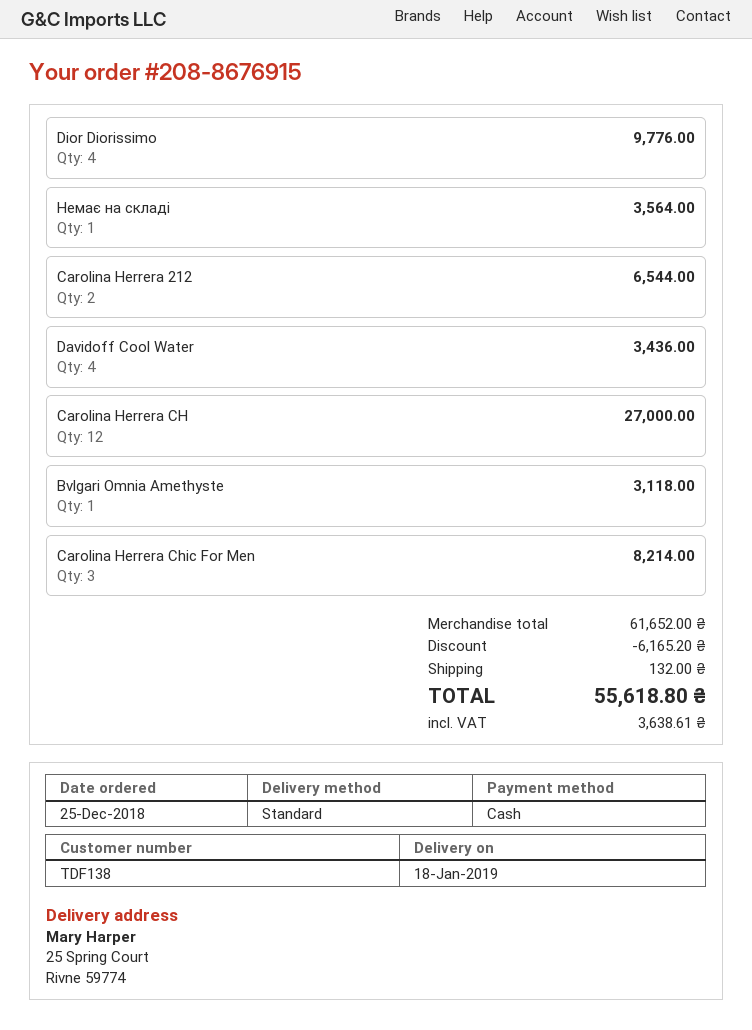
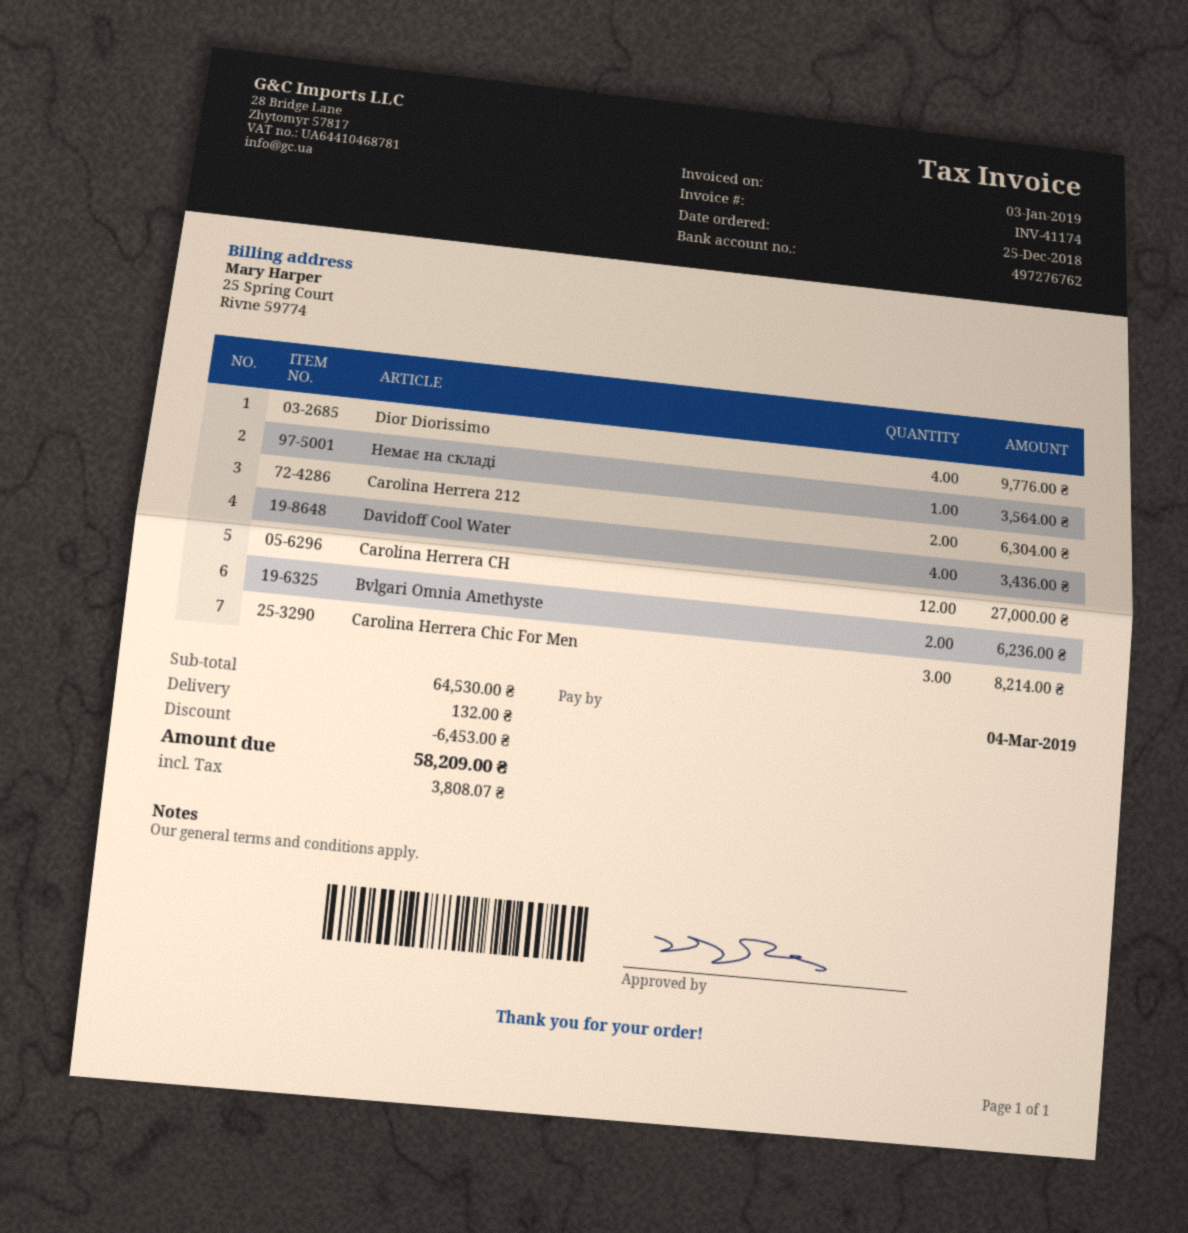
Carolina Herrera 212: 2 for 6544.00 -> 2 for 6304.00
Bvlgari Omnia Amethyste: 1 for 3118.00 -> 2 for 6236.00
subtotal: 61652.00 -> 64530.00
discount: 6165.20 -> 6453.00
tax: 3638.61 -> 3808.07
total: 55618.80 -> 58209.00

